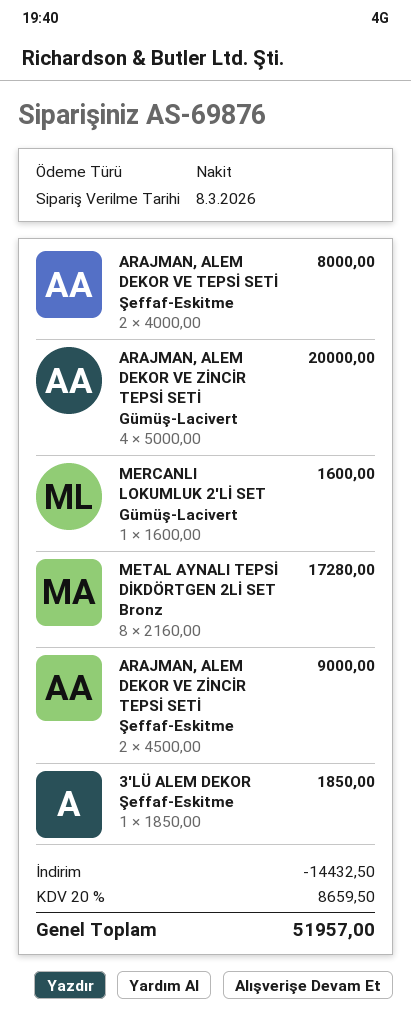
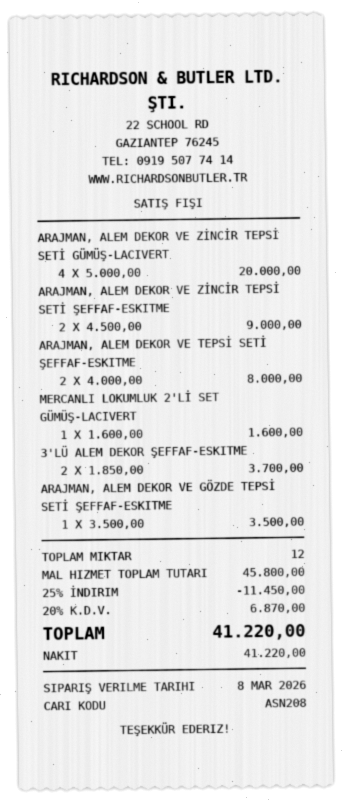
METAL AYNALI TEPSİ DİKDÖRTGEN 2Lİ SET Bronz: 8 x 2160.00 = 17280.00 -> none
3'LÜ ALEM DEKOR Şeffaf-Eskitme: 1 x 1850.00 = 1850.00 -> 2 x 1850.00 = 3700.00
ARAJMAN, ALEM DEKOR VE GÖZDE TEPSİ SETİ ŞEFFAF-ESKITME: none -> 1 x 3500.00 = 3500.00
discount: 14432.50 -> 11450.00
tax: 20% = 8659.50 -> 20% = 6870.00
total: 51957.00 -> 41220.00

